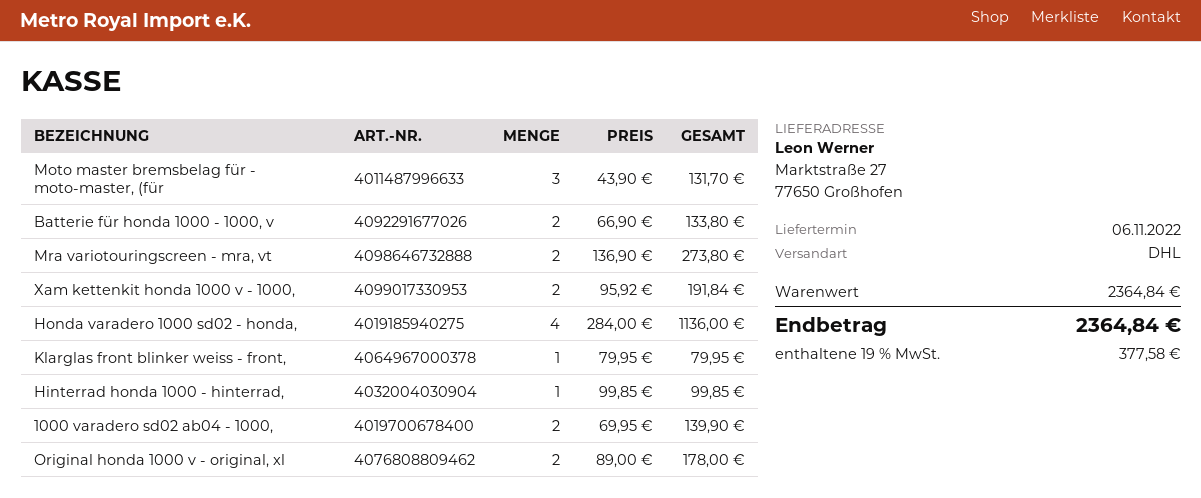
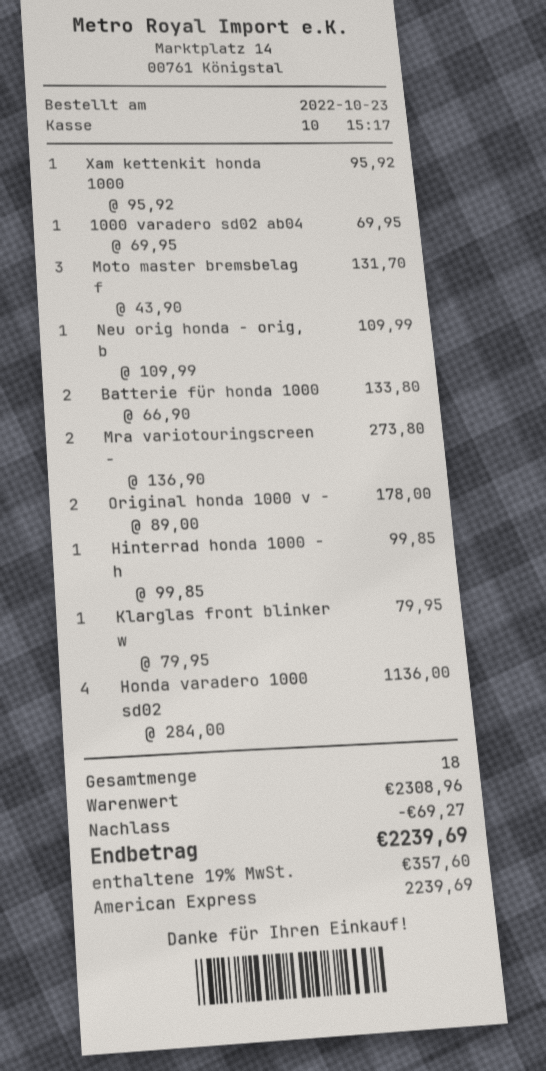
Xam kettenkit honda 1000 v - 1000,: 2 x 95.92 = 191.84 -> 1 x 95.92 = 95.92
1000 varadero sd02 ab04 - 1000,: 2 x 69.95 = 139.90 -> 1 x 69.95 = 69.95
Neu orig honda - orig, b: none -> 1 x 109.99 = 109.99
subtotal: 2364.84 -> 2308.96
discount: none -> 69.27
tax: 19% = 377.58 -> 19% = 357.60
total: 2364.84 -> 2239.69

